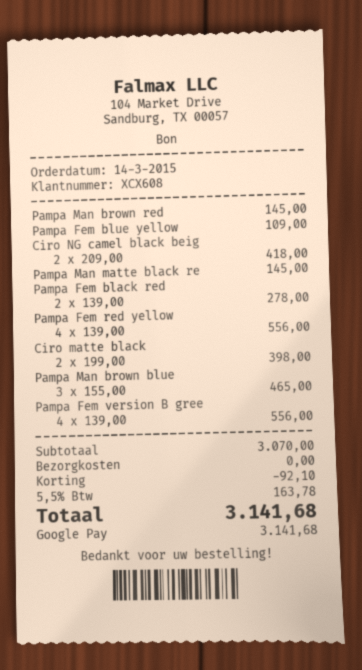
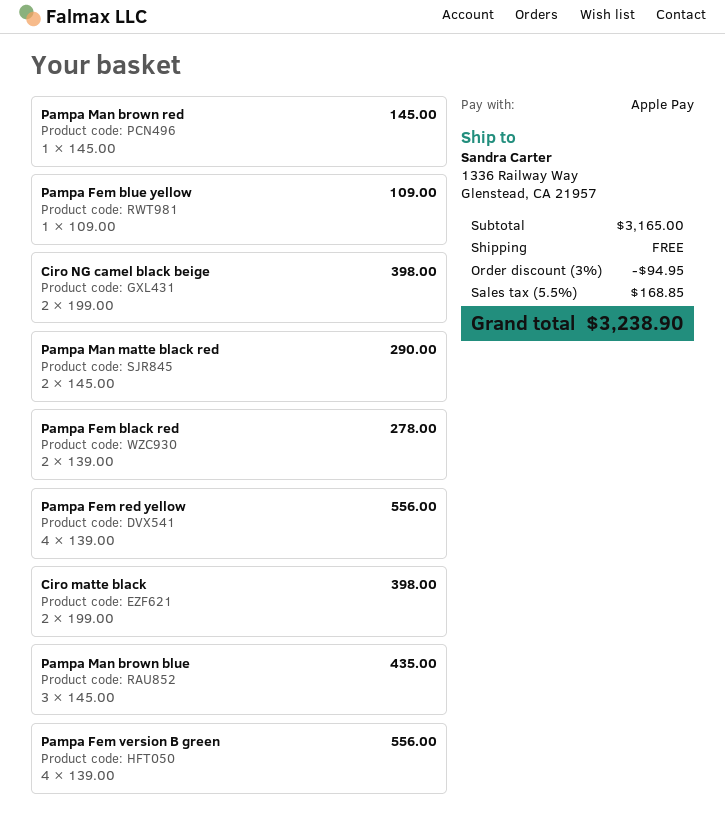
payment method: Google Pay -> Apple Pay
Ciro NG camel black beig: 2 x 209.00 = 418.00 -> 2 x 199.00 = 398.00
Pampa Man matte black re: 1 x 145.00 = 145.00 -> 2 x 145.00 = 290.00
Pampa Man brown blue: 3 x 155.00 = 465.00 -> 3 x 145.00 = 435.00
subtotal: 3070.00 -> 3165.00
discount: 92.10 -> 94.95
tax: 5.5% = 163.78 -> 5.5% = 168.85
total: 3141.68 -> 3238.90

